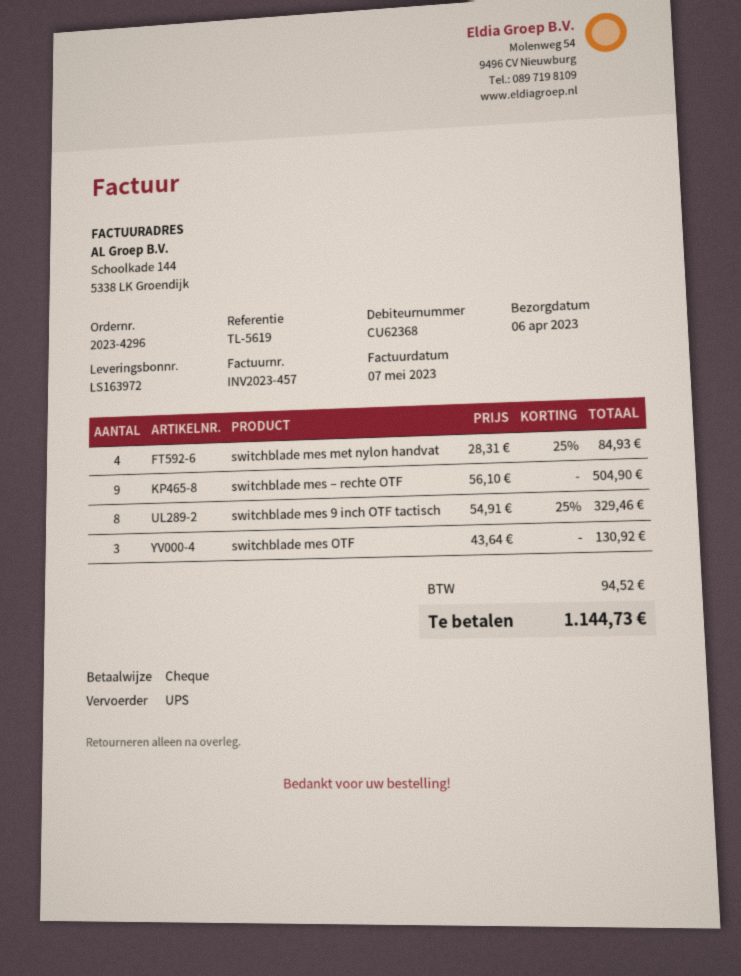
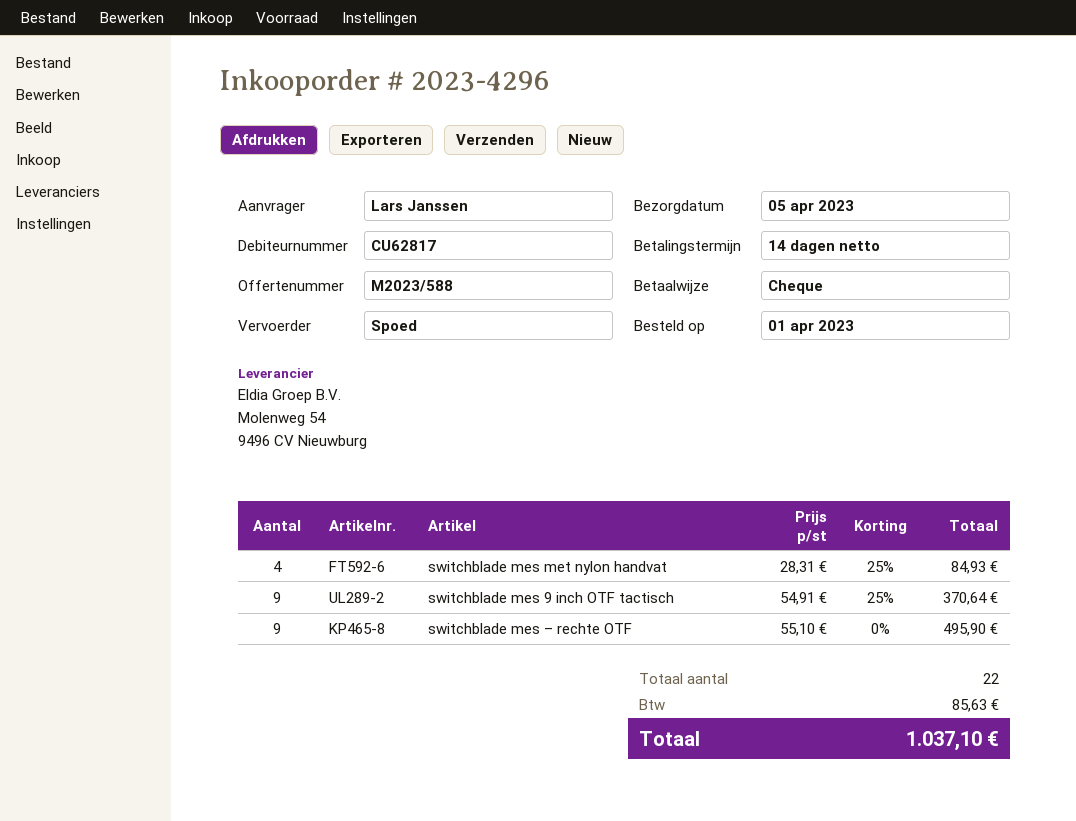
delivery date: 2023-04-06 -> 2023-04-05
customer number: CU62368 -> CU62817
shipping method: UPS -> express
switchblade mes – rechte OTF: 9 x 56.10 = 504.90 -> 9 x 55.10 = 495.90
switchblade mes 9 inch OTF tactisch: 8 x 54.91 - 25% = 329.46 -> 9 x 54.91 - 25% = 370.64
switchblade mes OTF: 3 x 43.64 = 130.92 -> none
tax: 94.52 -> 85.63
total: 1144.73 -> 1037.10

